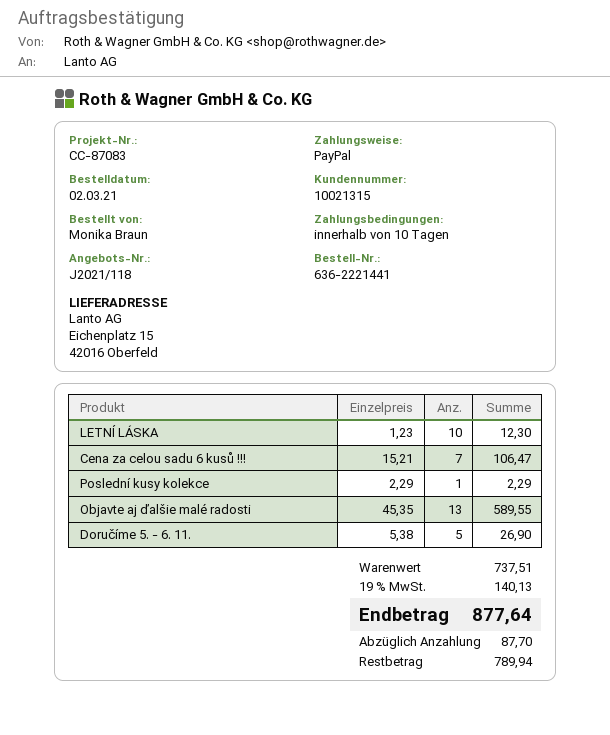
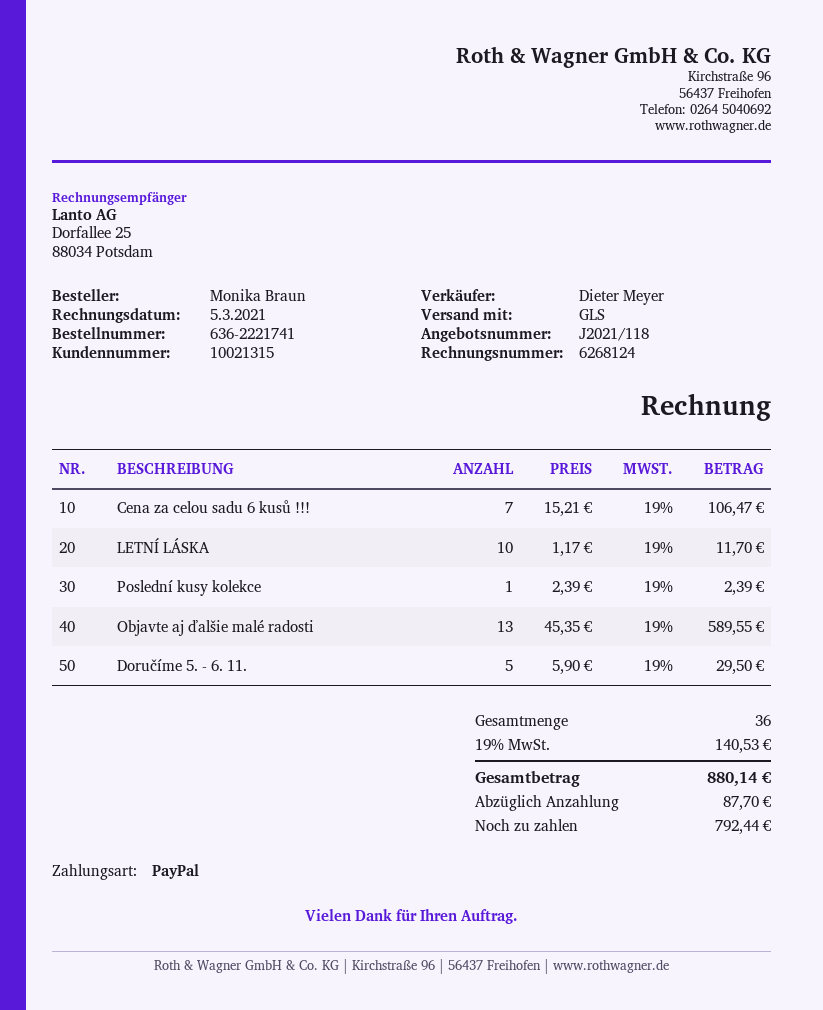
order number: 636-2221441 -> 636-2221741
LETNÍ LÁSKA: 10 x 1.23 = 12.30 -> 10 x 1.17 = 11.70
Poslední kusy kolekce: 1 x 2.29 = 2.29 -> 1 x 2.39 = 2.39
Doručíme 5. - 6. 11.: 5 x 5.38 = 26.90 -> 5 x 5.90 = 29.50
tax: 19% = 140.13 -> 19% = 140.53
total: 877.64 -> 880.14
balance: 789.94 -> 792.44

